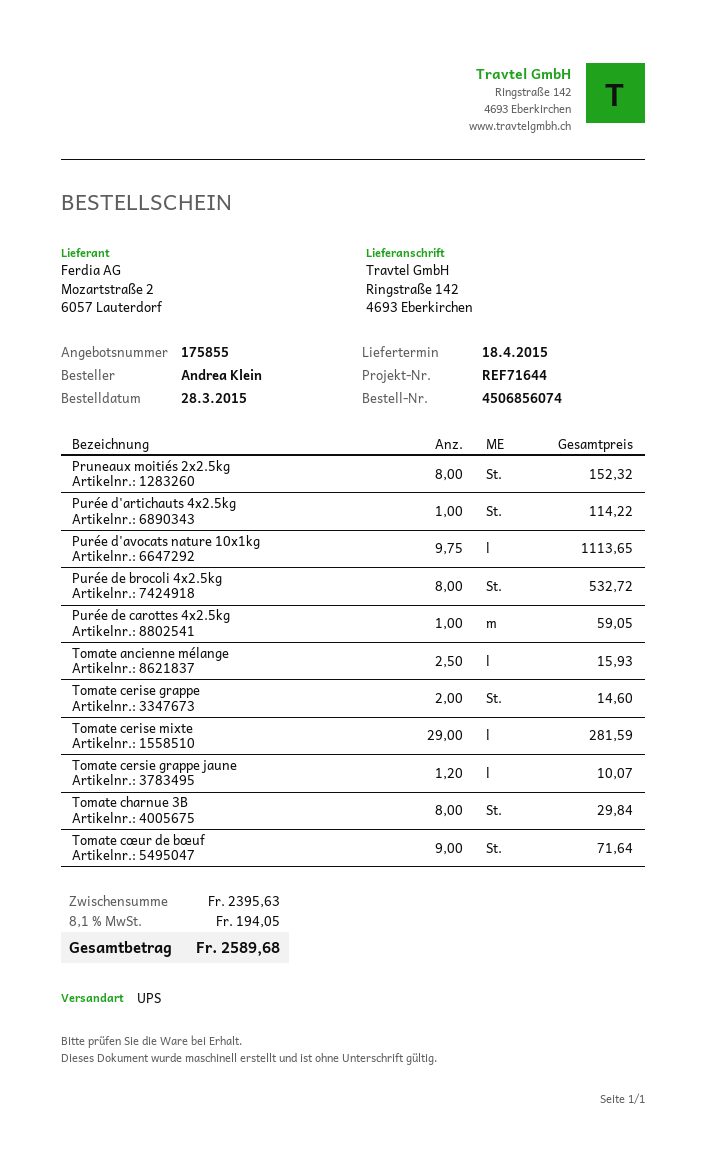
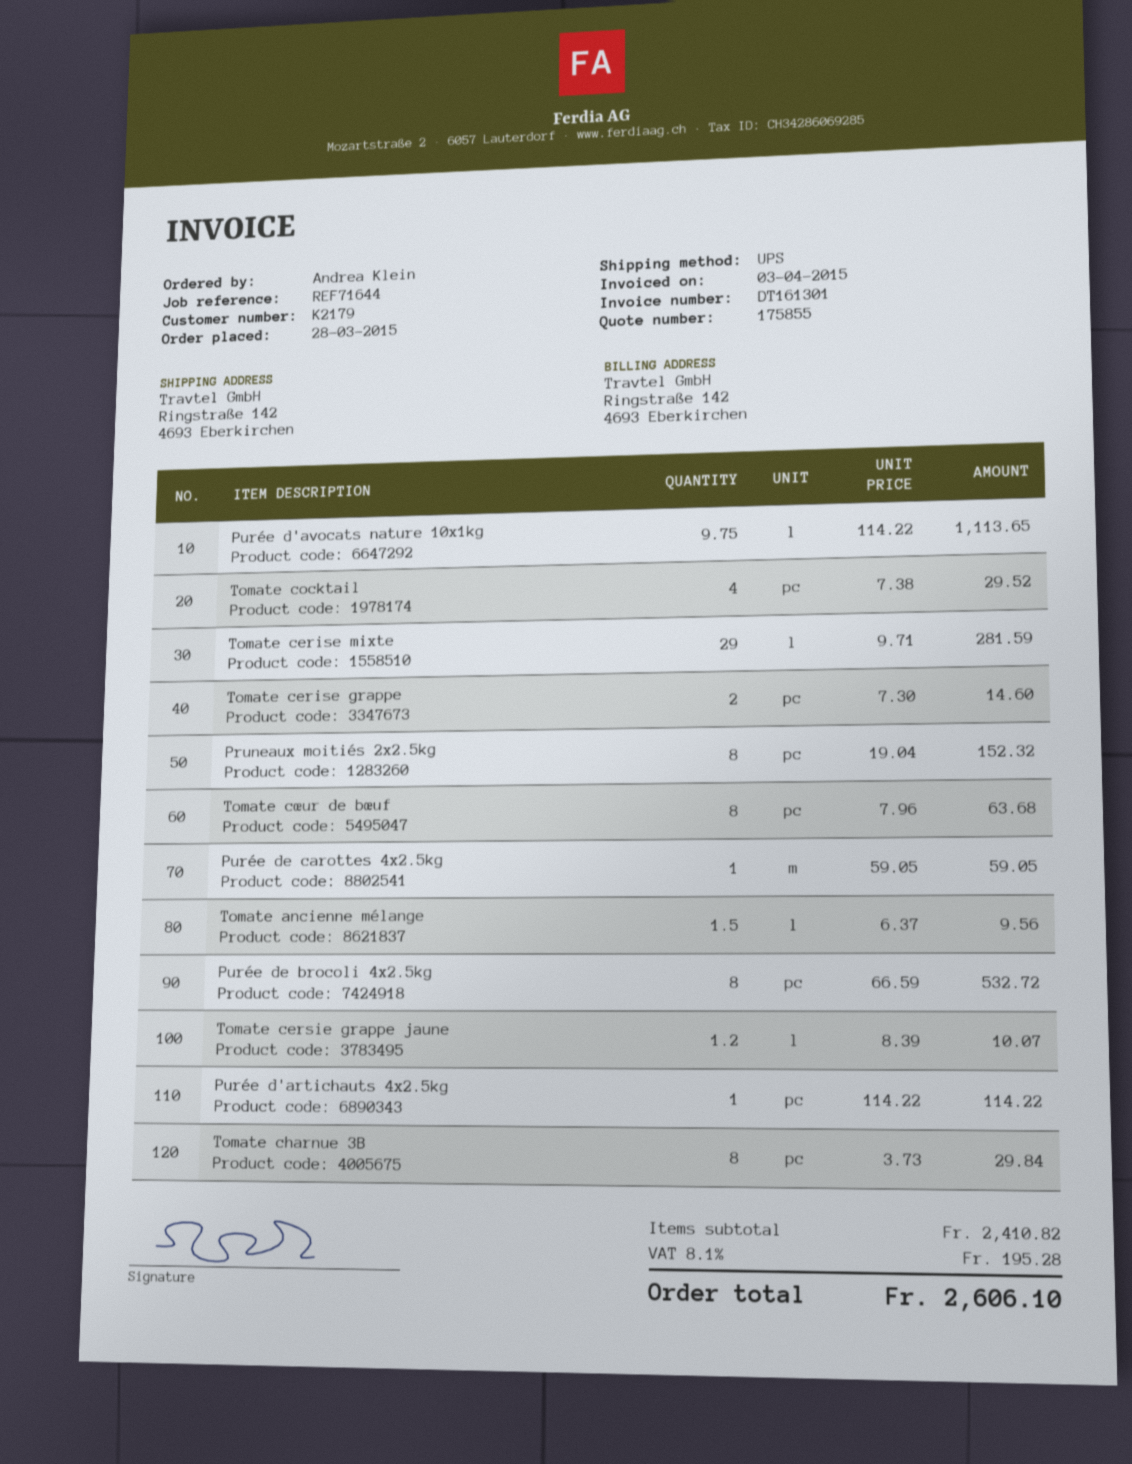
Tomate ancienne mélange: 2.5 for 15.93 -> 1.5 for 9.56
Tomate cœur de bœuf: 9 for 71.64 -> 8 for 63.68
Tomate cocktail: none -> 4 for 29.52
subtotal: 2395.63 -> 2410.82
tax: 8.1% = 194.05 -> 8.1% = 195.28
total: 2589.68 -> 2606.10

